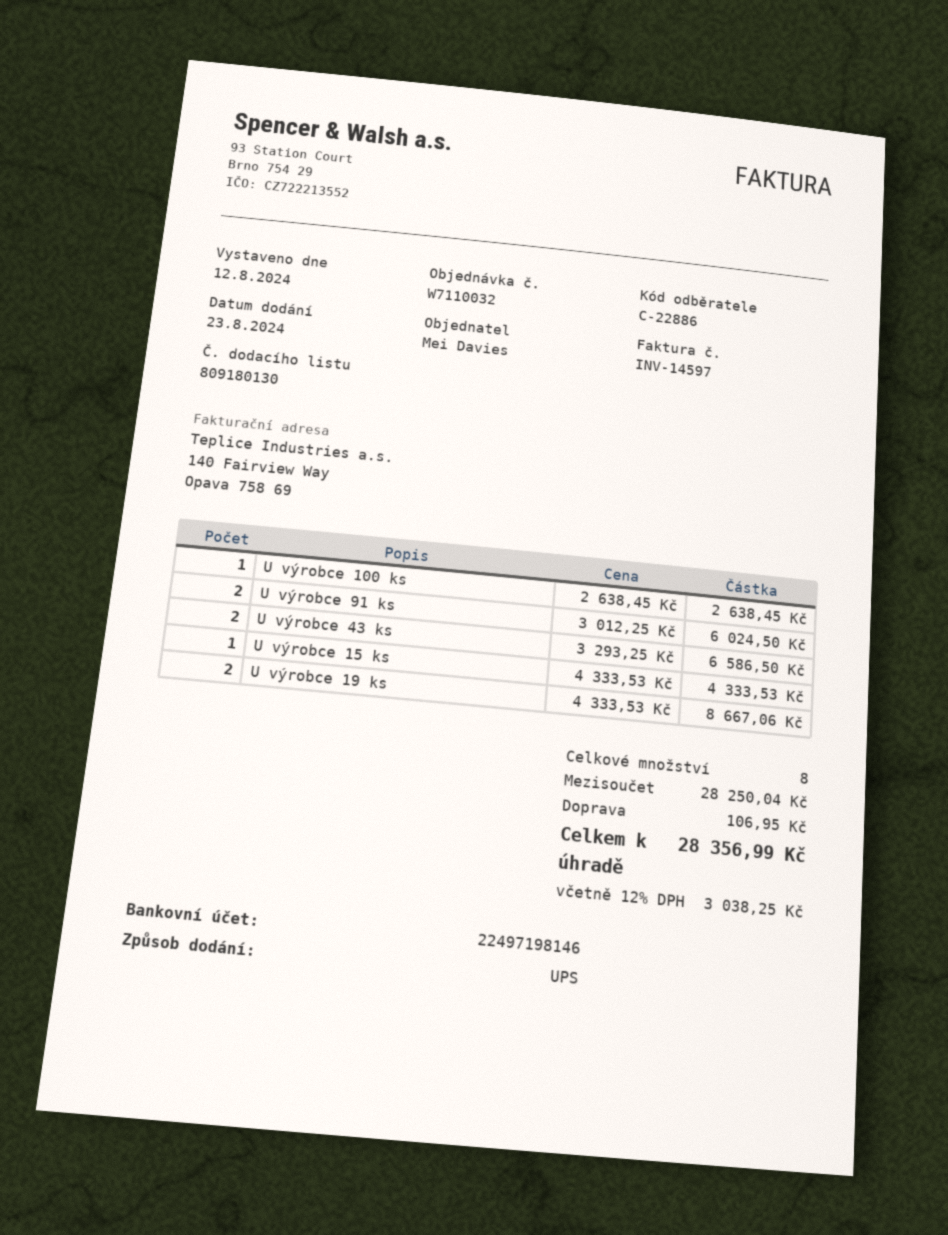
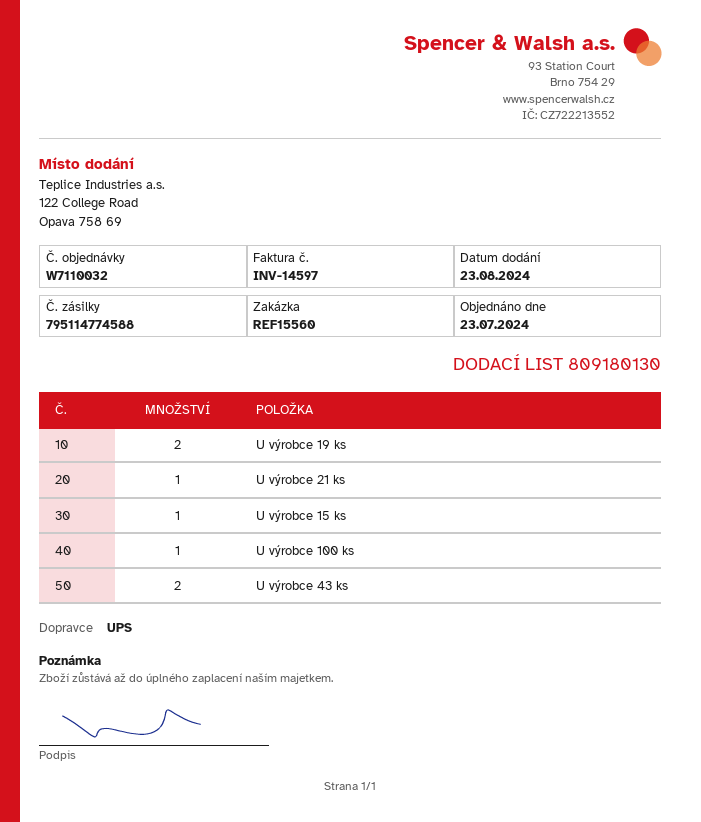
U výrobce 91 ks: 2 -> none
U výrobce 21 ks: none -> 1

